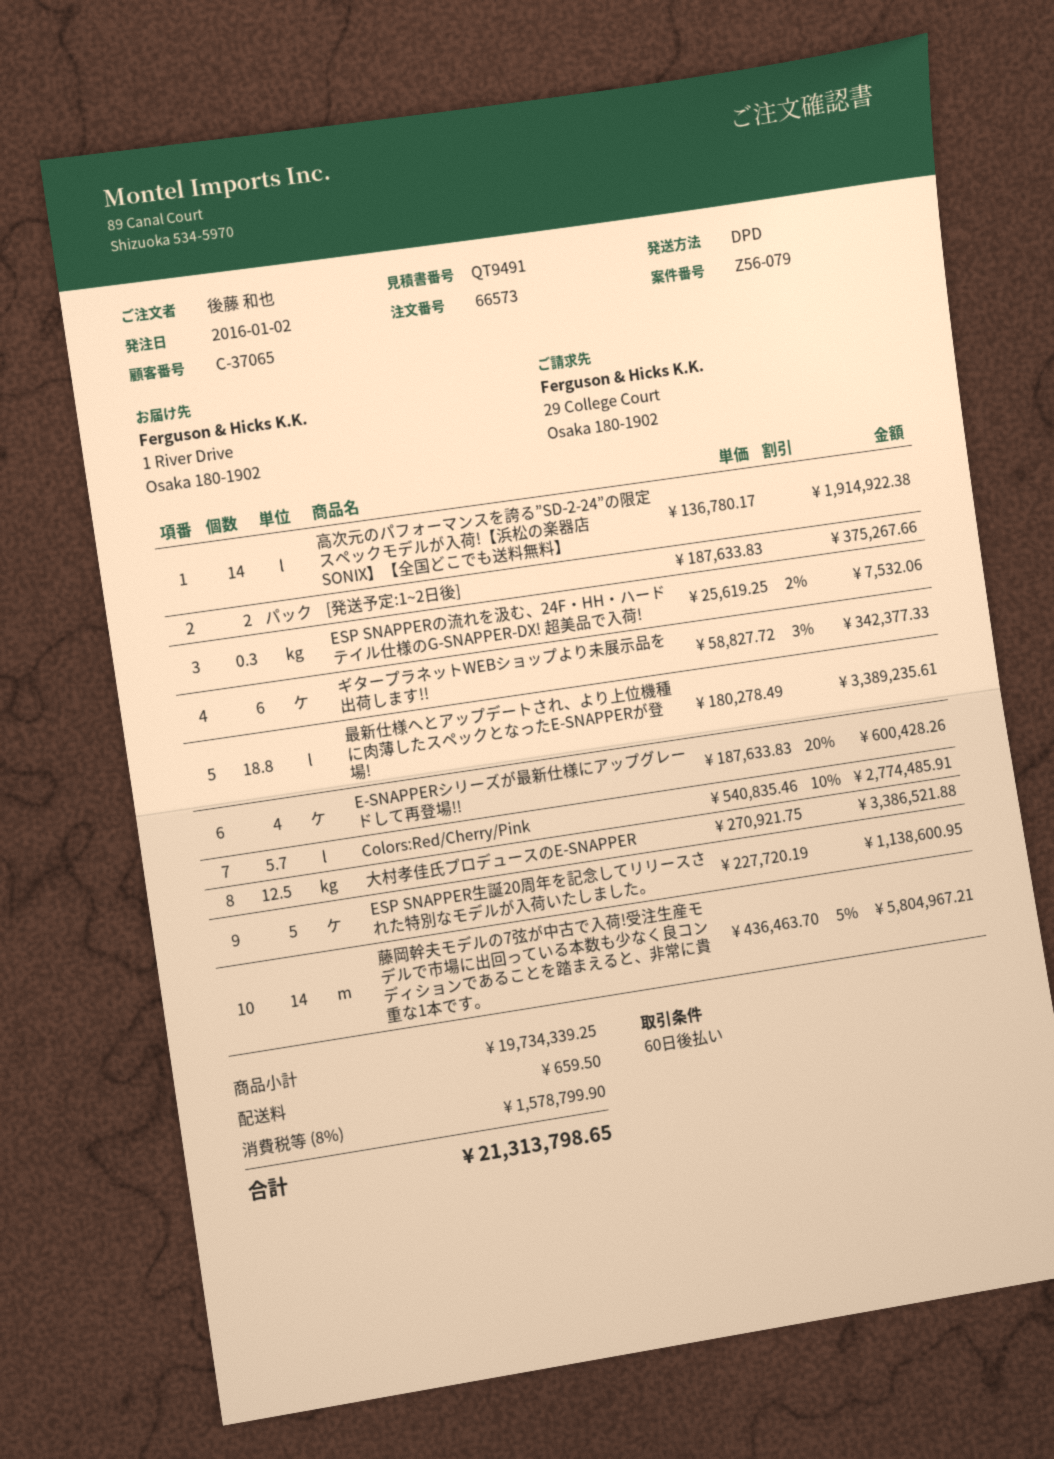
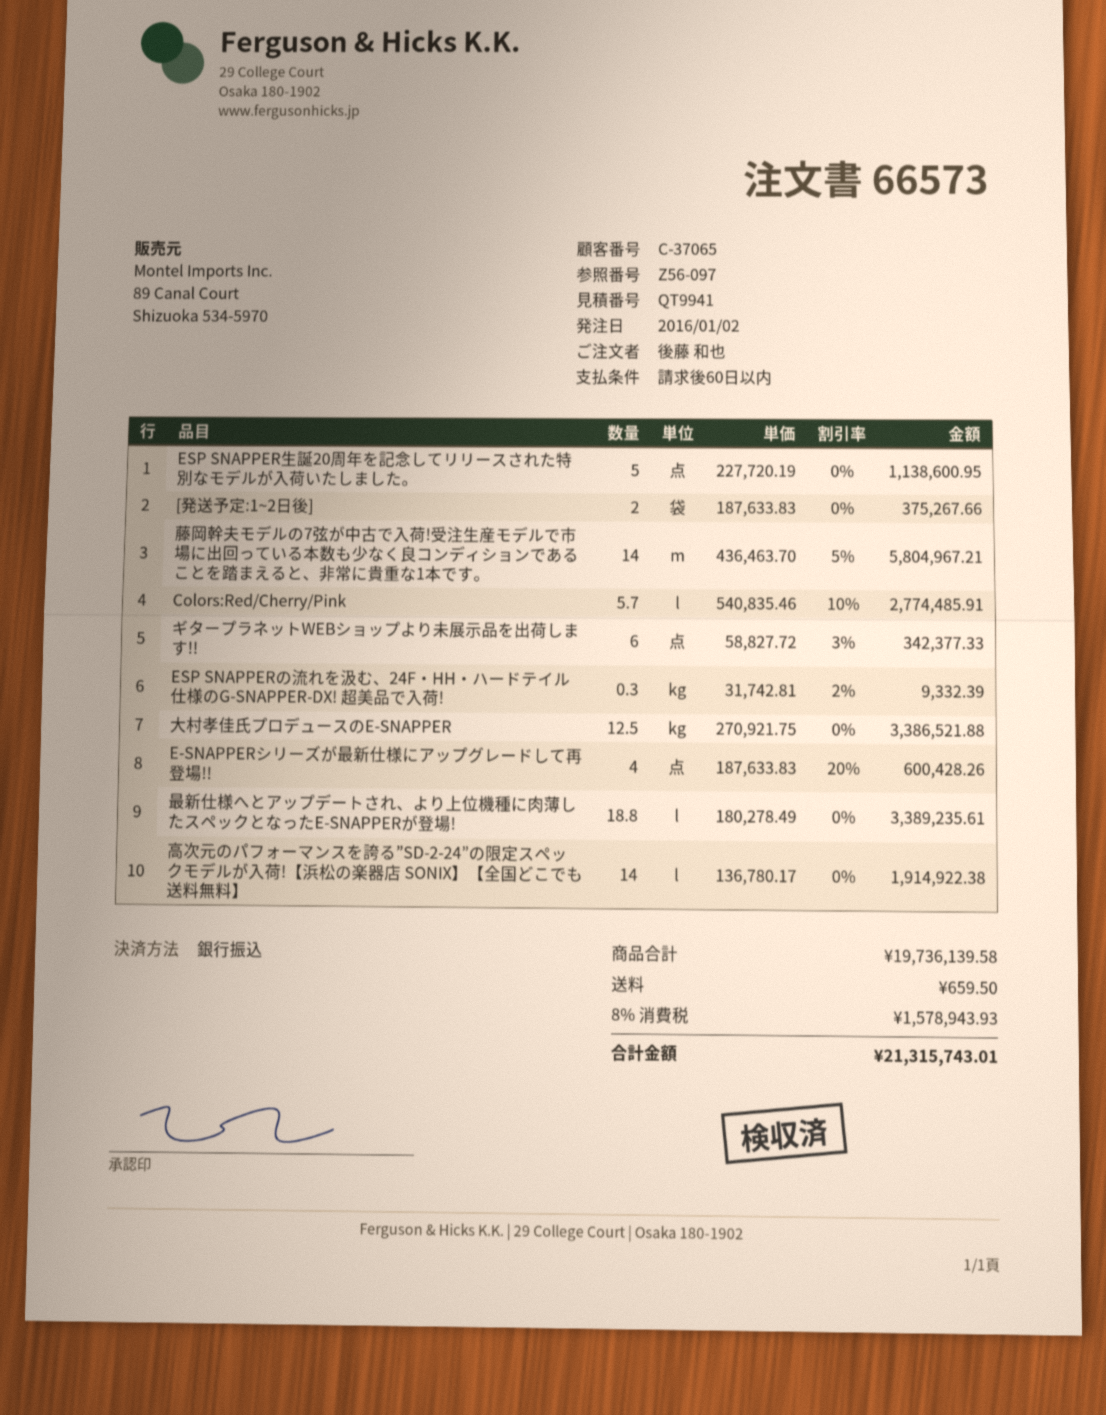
quote number: QT9491 -> QT9941
reference: Z56-079 -> Z56-097
ESP SNAPPERの流れを汲む、24F・HH・ハードテイル仕様のG-SNAPPER-DX! 超美品で入荷!: 0.3 x 25619.25 - 2% = 7532.06 -> 0.3 x 31742.81 - 2% = 9332.39
subtotal: 19734339.25 -> 19736139.58
tax: 8% = 1578799.90 -> 8% = 1578943.93
total: 21313798.65 -> 21315743.01

